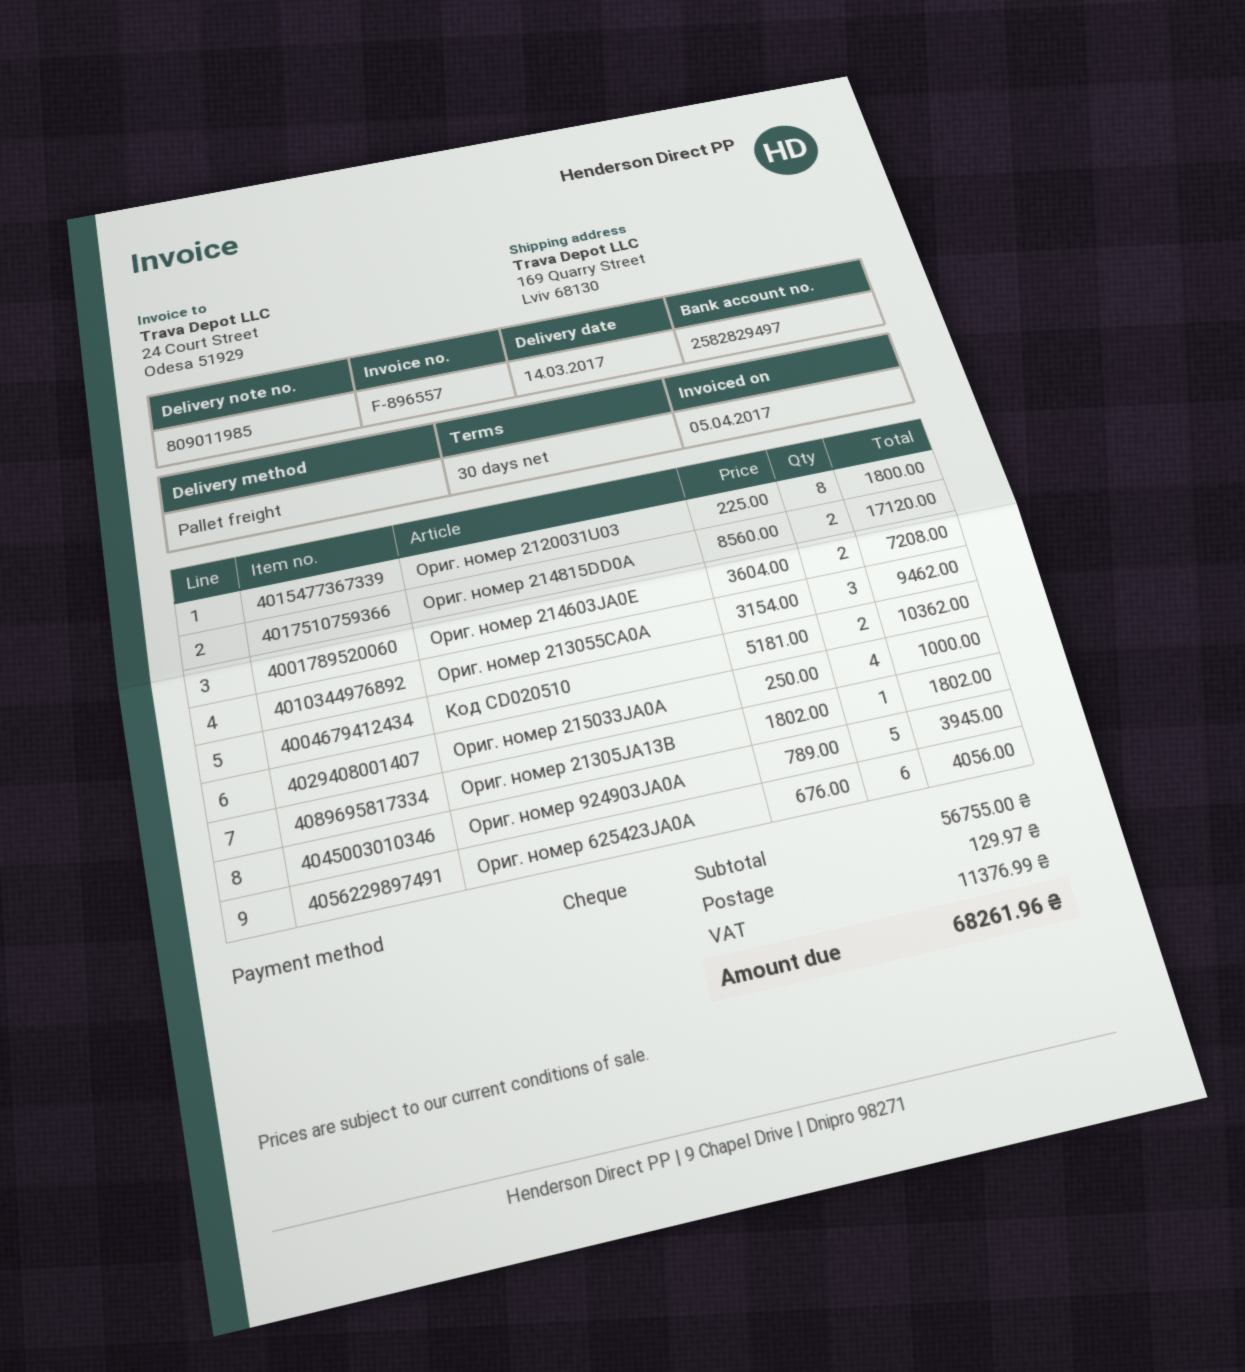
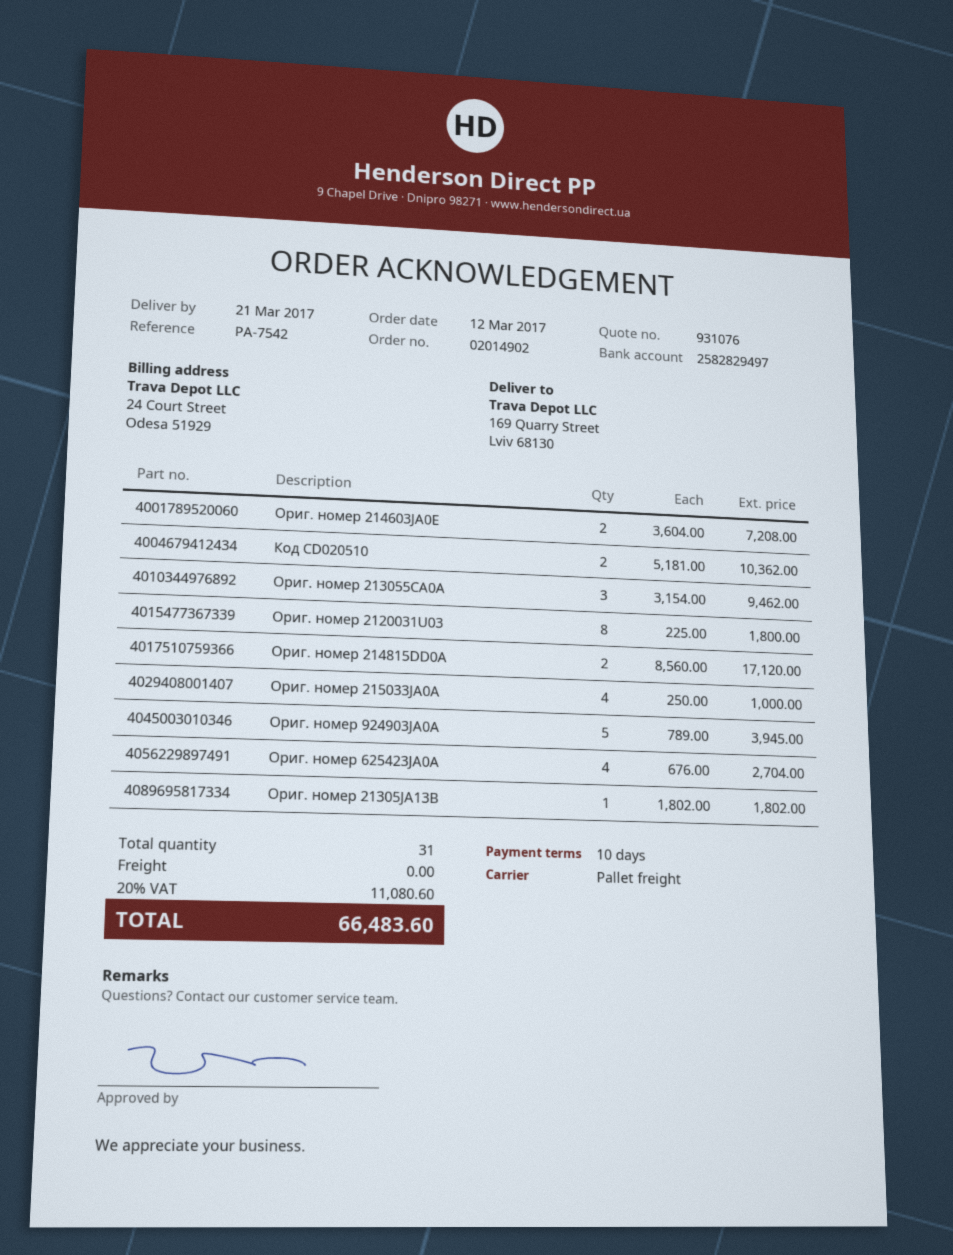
delivery date: 2017-03-14 -> 2017-03-21
payment terms: 30 days -> 10 days
Ориг. номер 625423JA0A: 6 x 676.00 = 4056.00 -> 4 x 676.00 = 2704.00
shipping: 129.97 -> 0.00
tax: 11376.99 -> 11080.60
total: 68261.96 -> 66483.60

